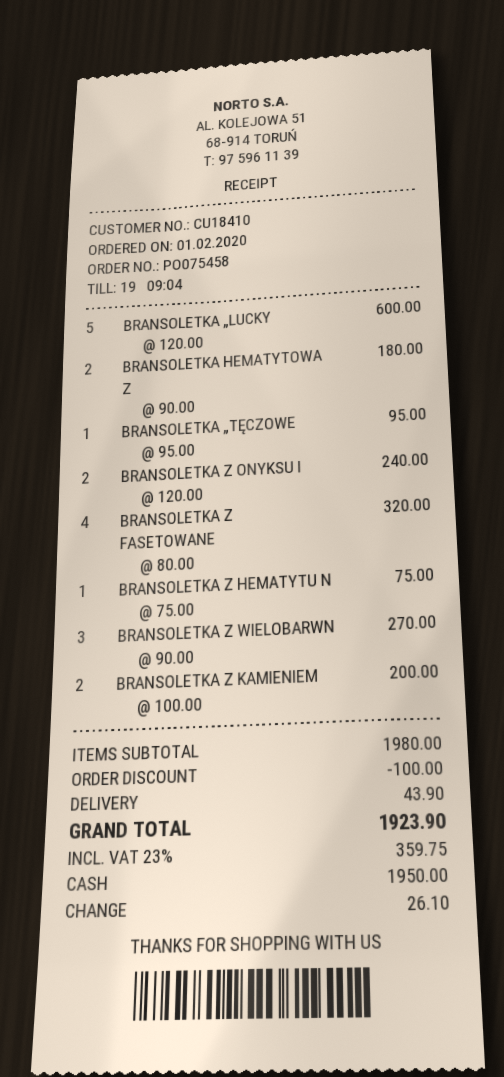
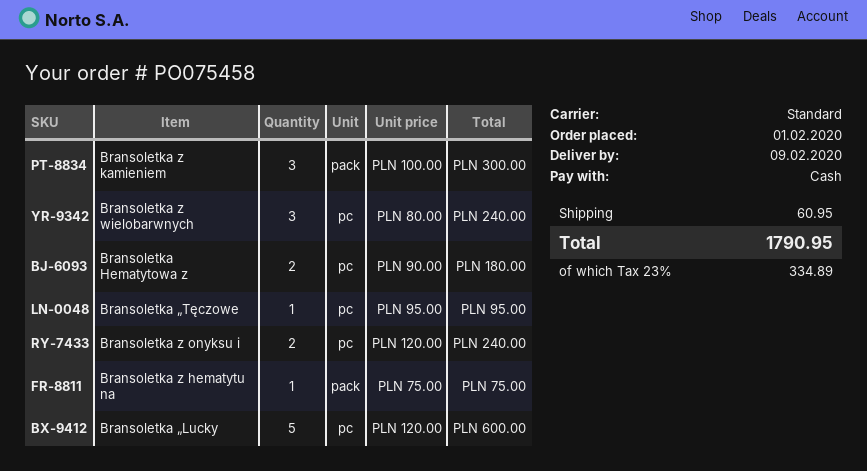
BRANSOLETKA Z FASETOWANE: 4 x 80.00 = 320.00 -> none
BRANSOLETKA Z WIELOBARWN: 3 x 90.00 = 270.00 -> 3 x 80.00 = 240.00
BRANSOLETKA Z KAMIENIEM: 2 x 100.00 = 200.00 -> 3 x 100.00 = 300.00
discount: 100.00 -> none
shipping: 43.90 -> 60.95
tax: 23% = 359.75 -> 23% = 334.89
total: 1923.90 -> 1790.95

